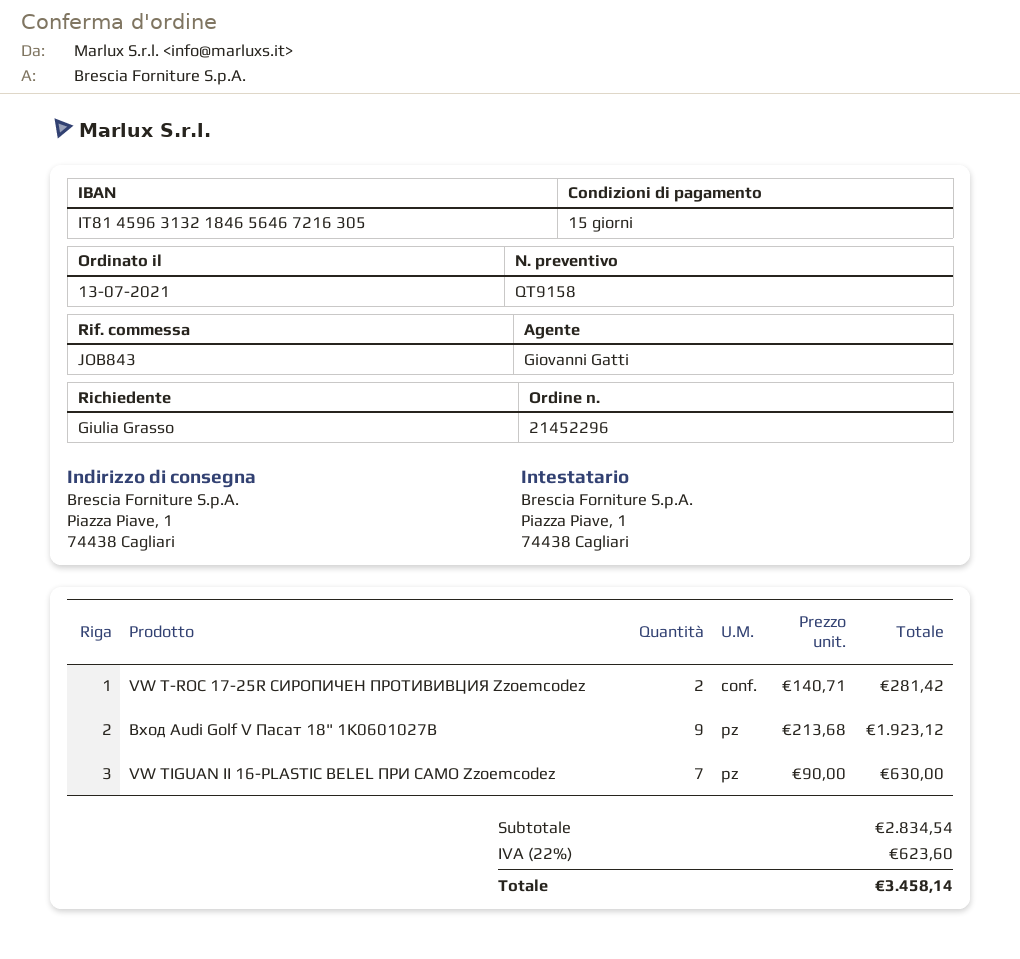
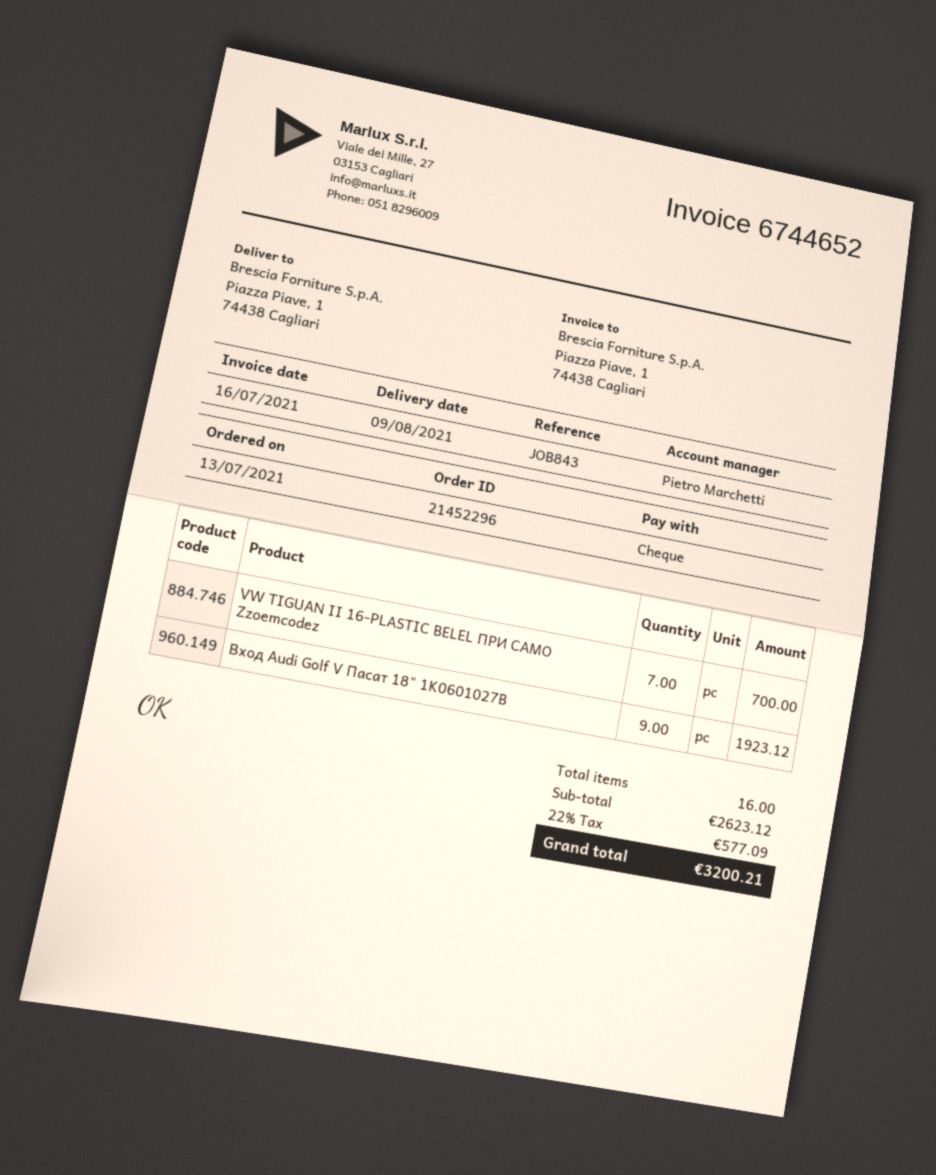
sales rep: Giovanni Gatti -> Pietro Marchetti
VW T-ROC 17-25R СИРОПИЧЕН ПРОТИВИВЦИЯ Zzoemcodez: 2 for 281.42 -> none
VW TIGUAN II 16-PLASTIC BELEL ПРИ САМО Zzoemcodez: 7 for 630.00 -> 7 for 700.00
subtotal: 2834.54 -> 2623.12
tax: 22% = 623.60 -> 22% = 577.09
total: 3458.14 -> 3200.21

